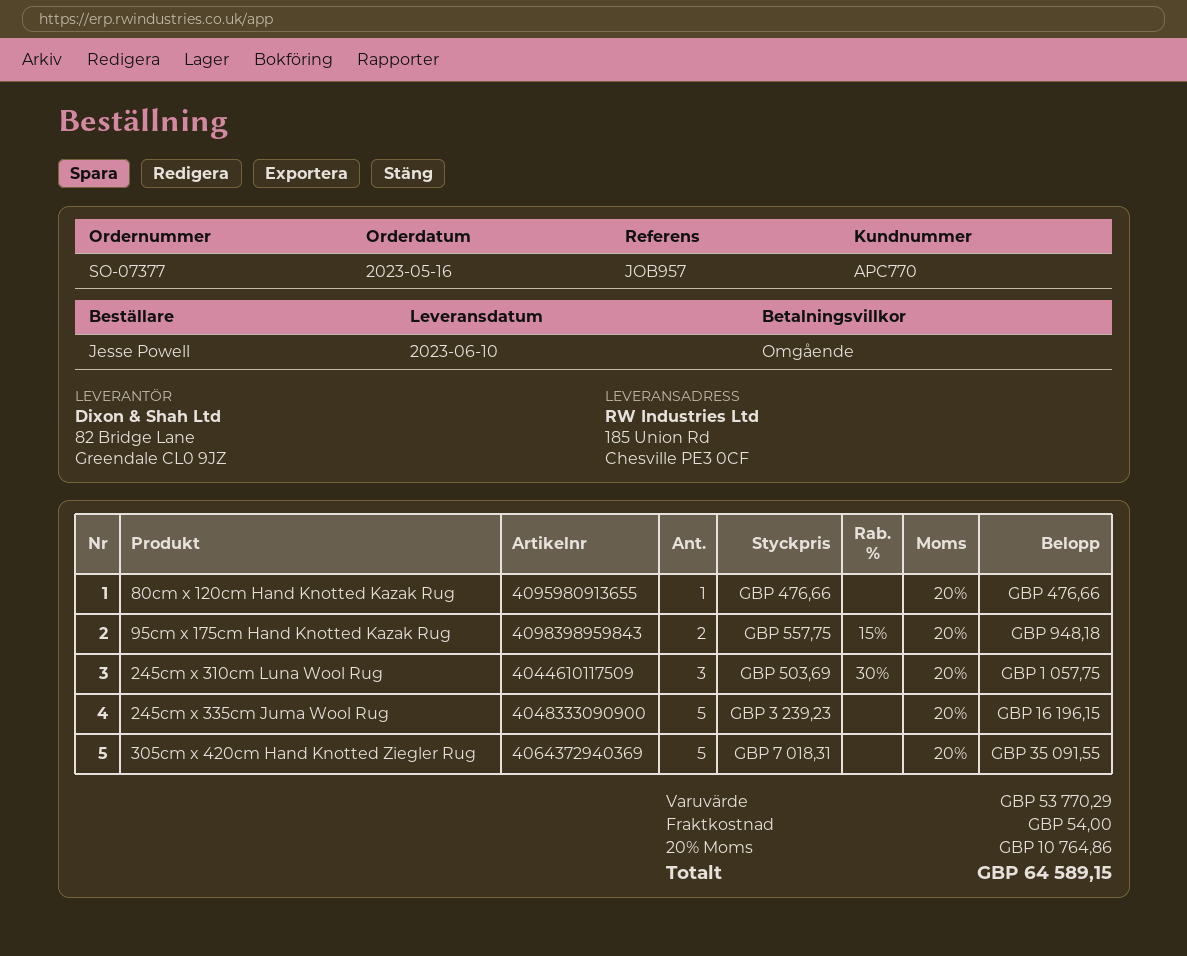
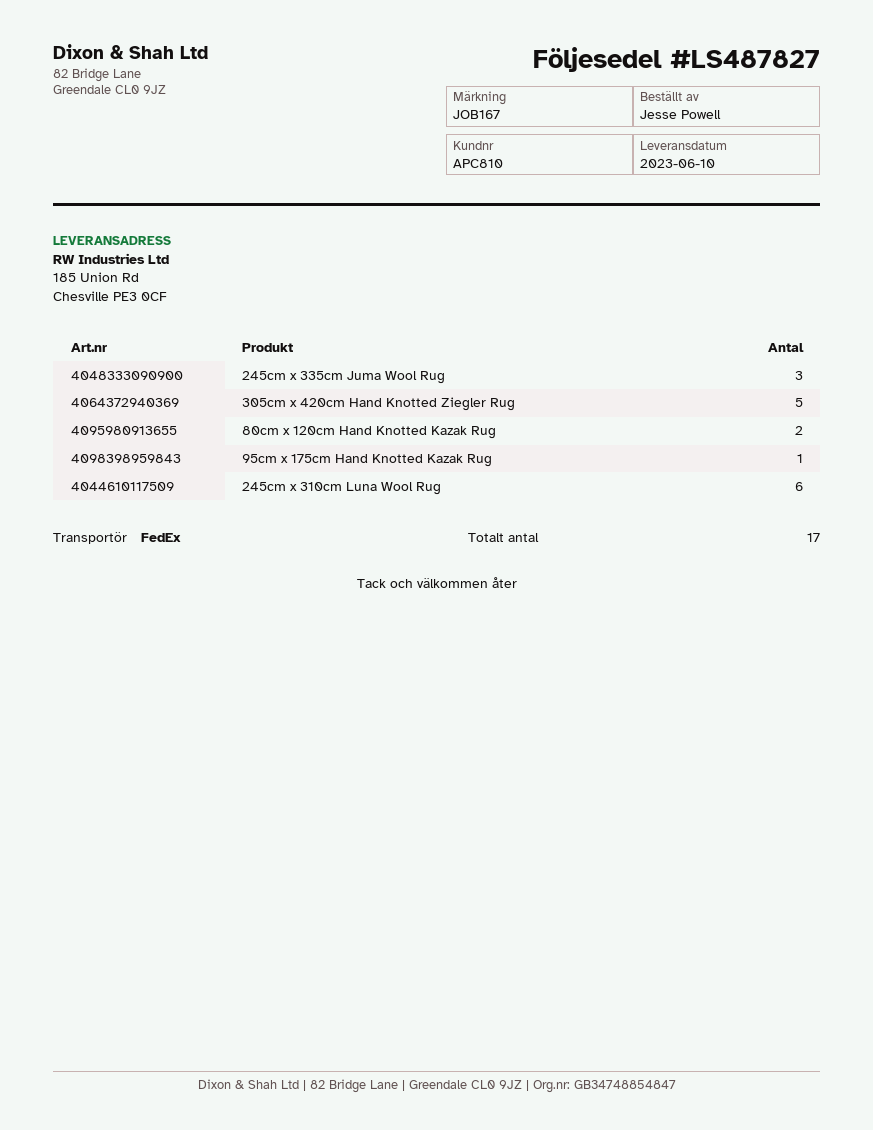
customer number: APC770 -> APC810
reference: JOB957 -> JOB167
80cm x 120cm Hand Knotted Kazak Rug: 1 -> 2
95cm x 175cm Hand Knotted Kazak Rug: 2 -> 1
245cm x 310cm Luna Wool Rug: 3 -> 6
245cm x 335cm Juma Wool Rug: 5 -> 3

